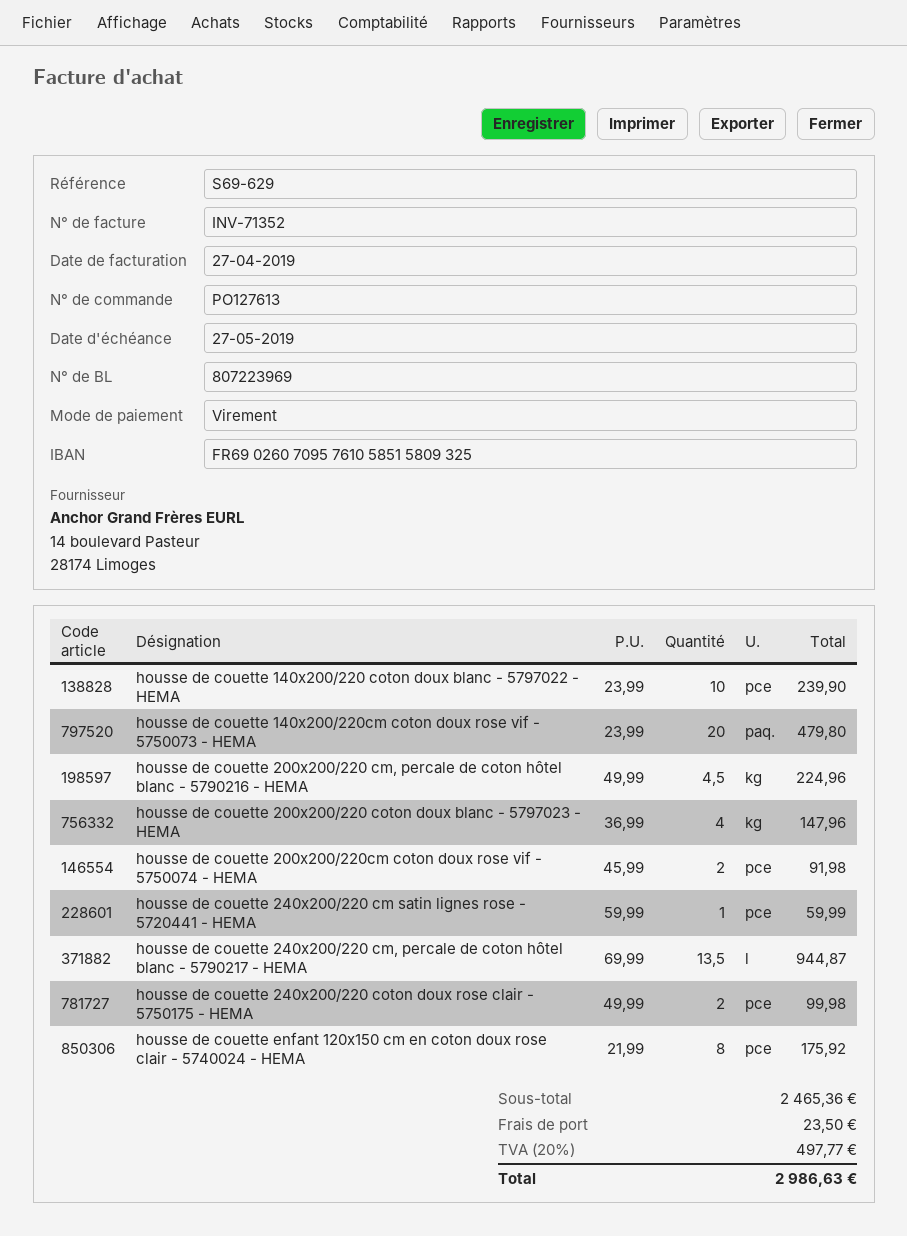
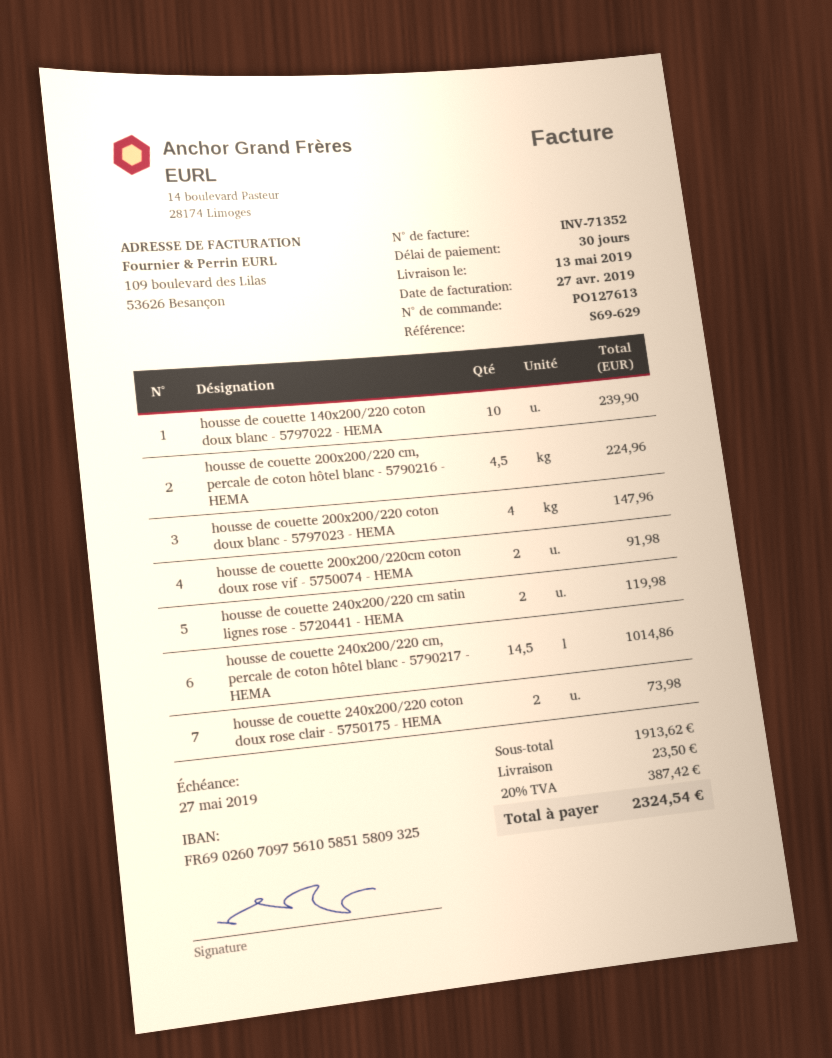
bank account: FR6902607095761058515809325 -> FR6902607097561058515809325
housse de couette 140x200/220cm coton doux rose vif - 5750073 - HEMA: 20 for 479.80 -> none
housse de couette 240x200/220 cm satin lignes rose - 5720441 - HEMA: 1 for 59.99 -> 2 for 119.98
housse de couette 240x200/220 cm, percale de coton hôtel blanc - 5790217 - HEMA: 13.5 for 944.87 -> 14.5 for 1014.86
housse de couette 240x200/220 coton doux rose clair - 5750175 - HEMA: 2 for 99.98 -> 2 for 73.98
housse de couette enfant 120x150 cm en coton doux rose clair - 5740024 - HEMA: 8 for 175.92 -> none
subtotal: 2465.36 -> 1913.62
tax: 20% = 497.77 -> 20% = 387.42
total: 2986.63 -> 2324.54

